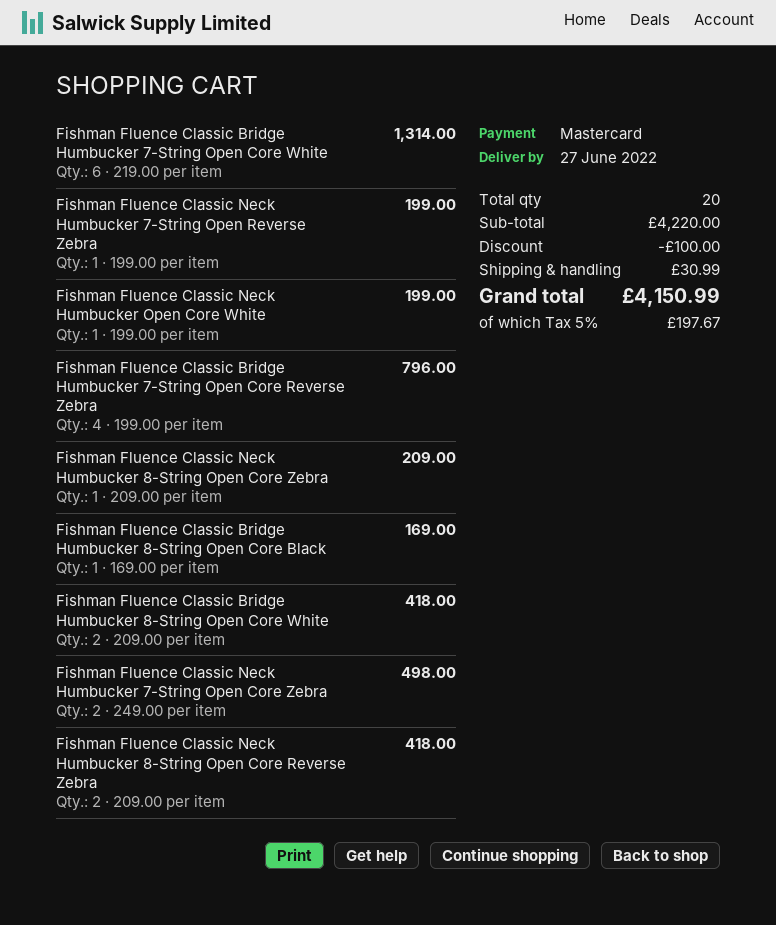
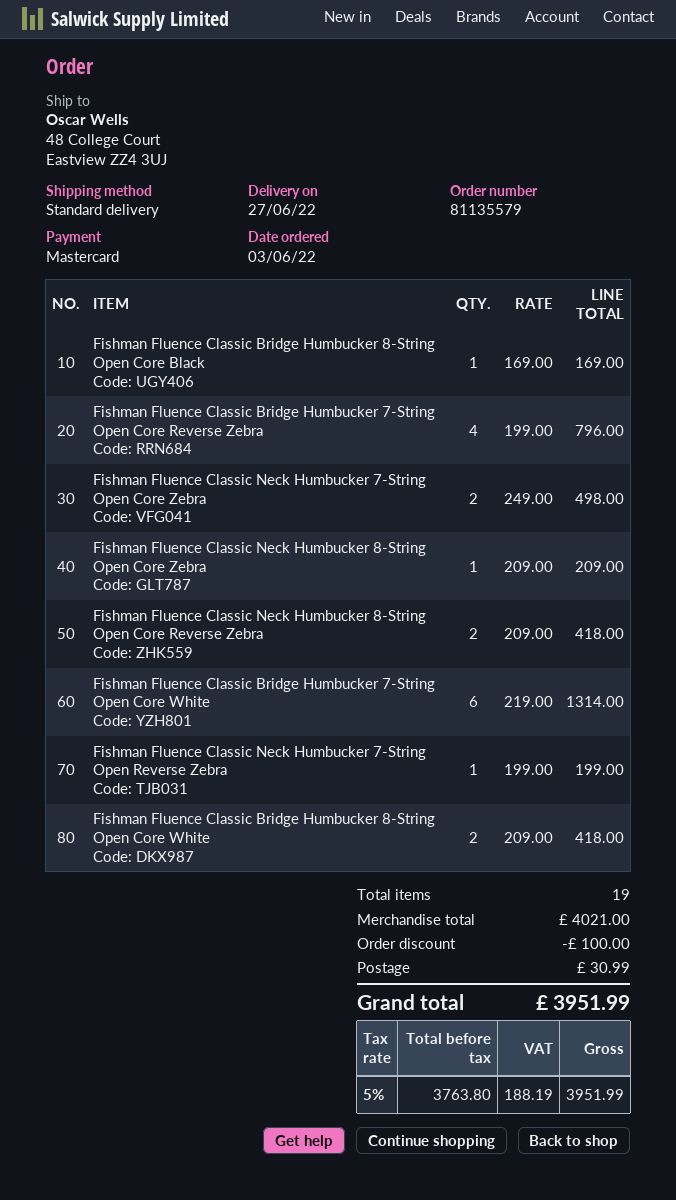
Fishman Fluence Classic Neck Humbucker Open Core White: 1 x 199.00 = 199.00 -> none
total quantity: 20 -> 19
subtotal: 4220.00 -> 4021.00
tax: 5% = 197.67 -> 5% = 188.19
total: 4150.99 -> 3951.99

